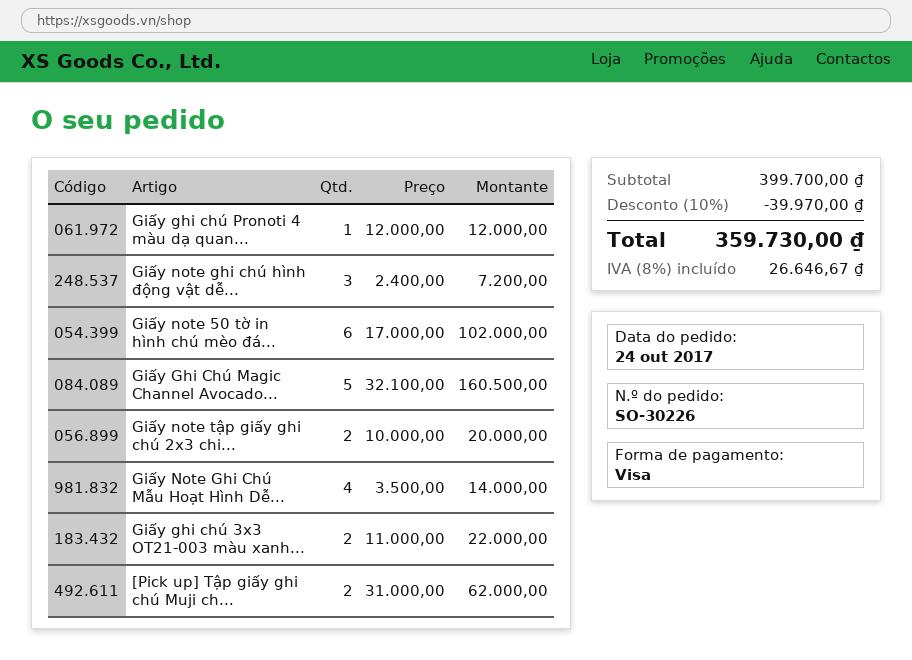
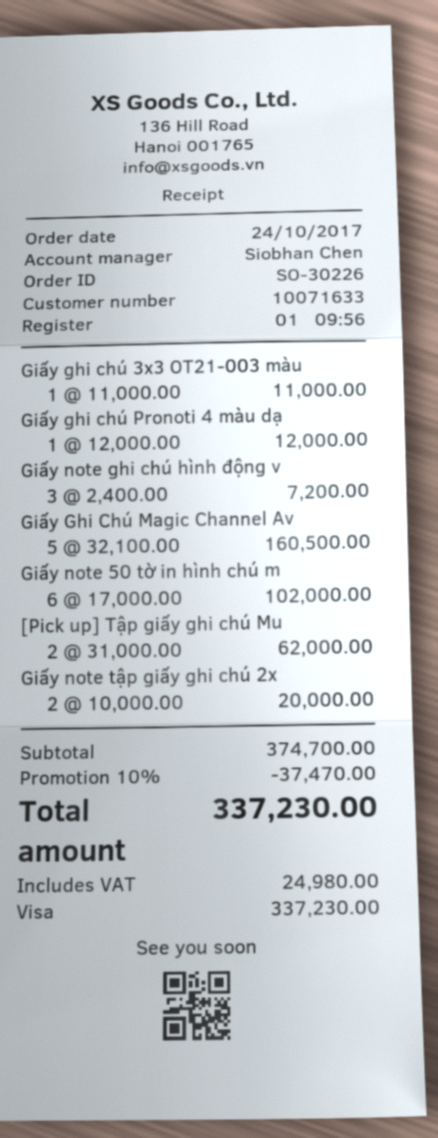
Giấy Note Ghi Chú Mẫu Hoạt Hình Dễ...: 4 x 3500.00 = 14000.00 -> none
Giấy ghi chú 3x3 OT21-003 màu xanh...: 2 x 11000.00 = 22000.00 -> 1 x 11000.00 = 11000.00
subtotal: 399700.00 -> 374700.00
discount: 10% = 39970.00 -> 10% = 37470.00
tax: 26646.67 -> 24980.00
total: 359730.00 -> 337230.00

